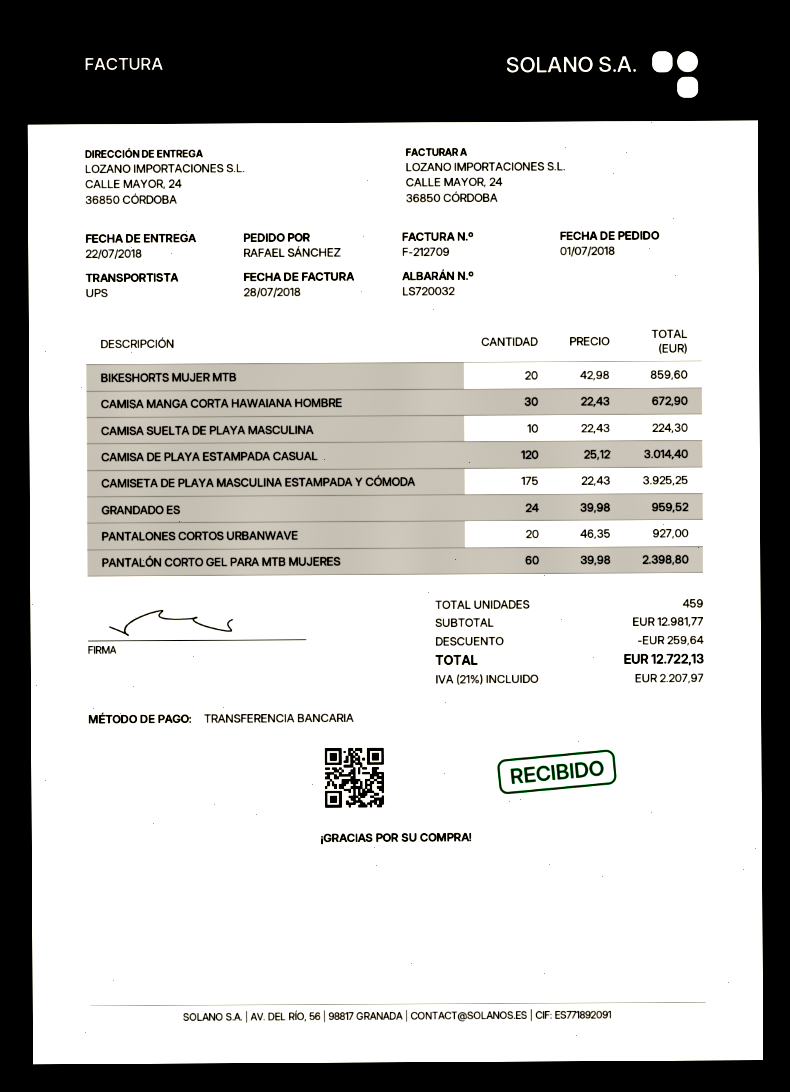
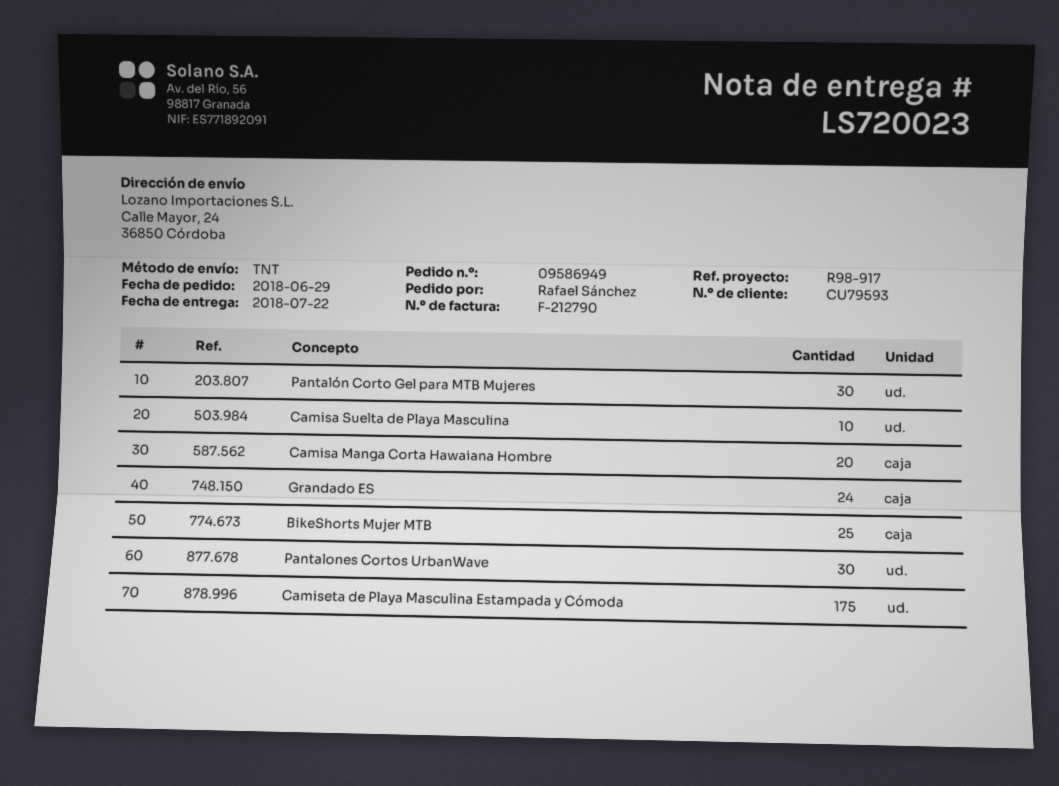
order date: 2018-07-01 -> 2018-06-29
delivery note number: LS720032 -> LS720023
invoice number: F-212709 -> F-212790
shipping method: UPS -> TNT
BIKESHORTS MUJER MTB: 20 -> 25
CAMISA MANGA CORTA HAWAIANA HOMBRE: 30 -> 20
CAMISA DE PLAYA ESTAMPADA CASUAL: 120 -> none
PANTALONES CORTOS URBANWAVE: 20 -> 30
PANTALÓN CORTO GEL PARA MTB MUJERES: 60 -> 30

